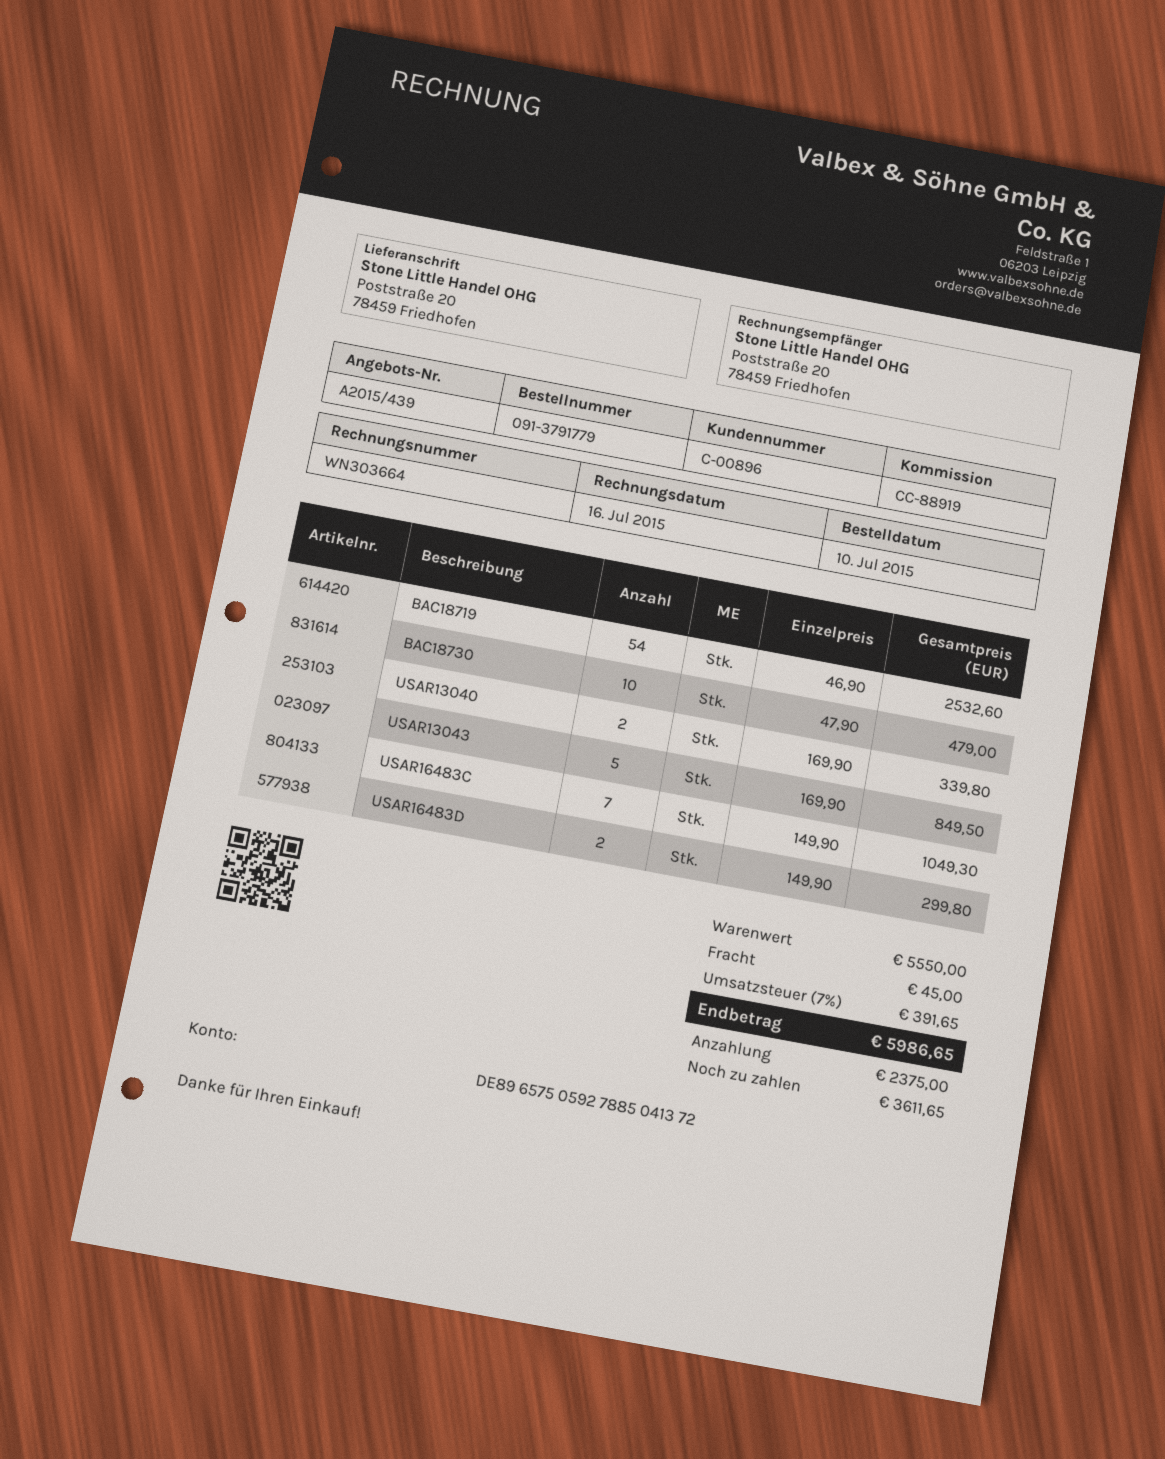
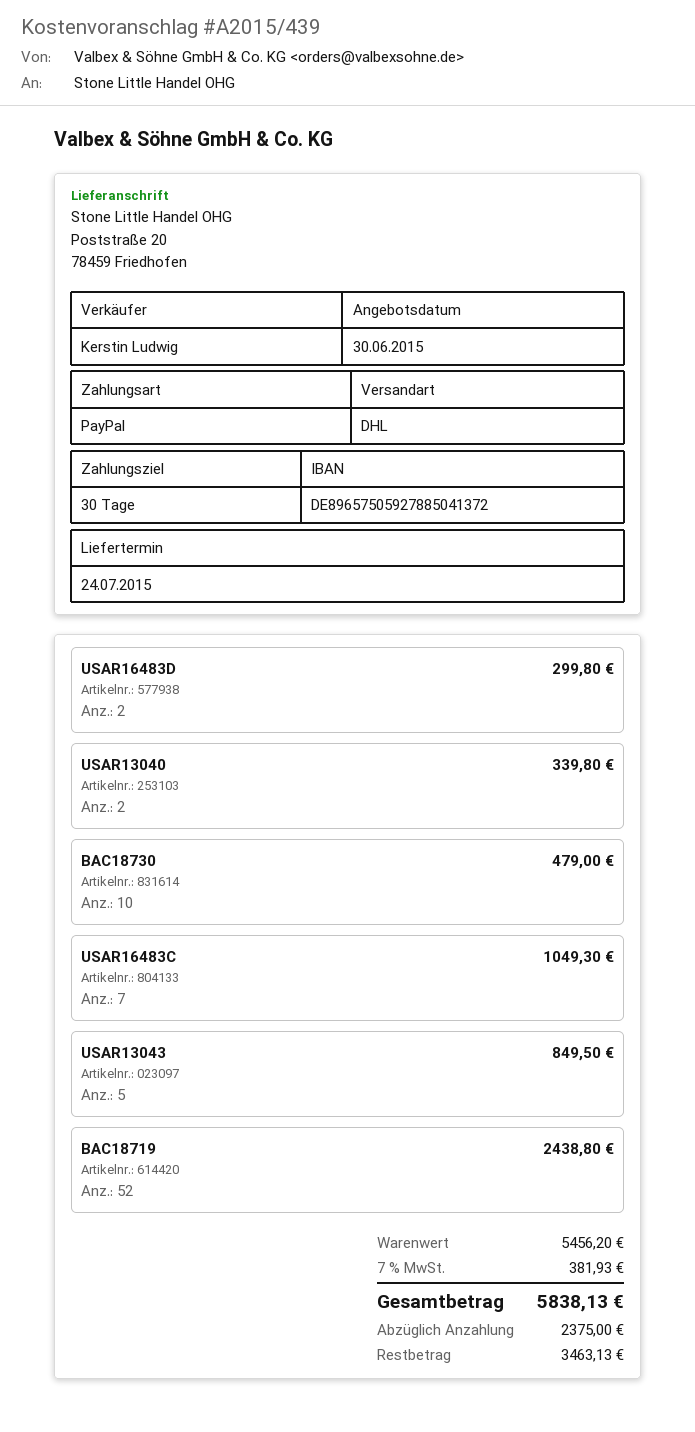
BAC18719: 54 for 2532.60 -> 52 for 2438.80
subtotal: 5550.00 -> 5456.20
shipping: 45.00 -> none
tax: 7% = 391.65 -> 7% = 381.93
total: 5986.65 -> 5838.13
balance: 3611.65 -> 3463.13

